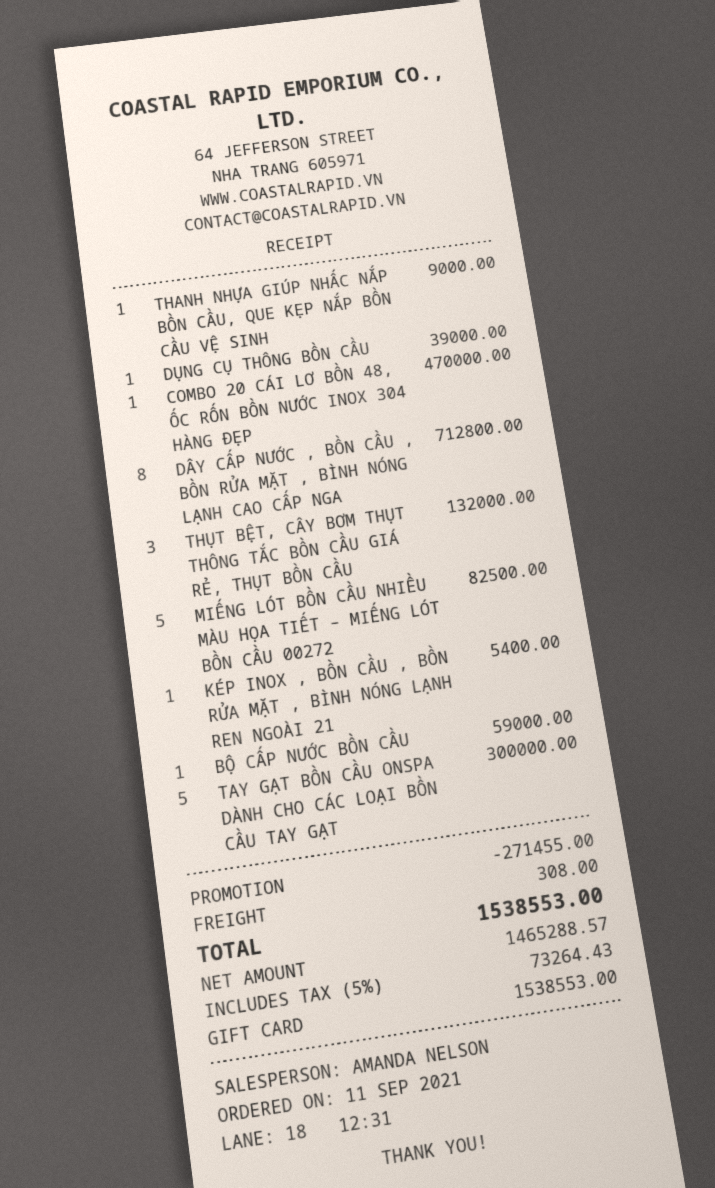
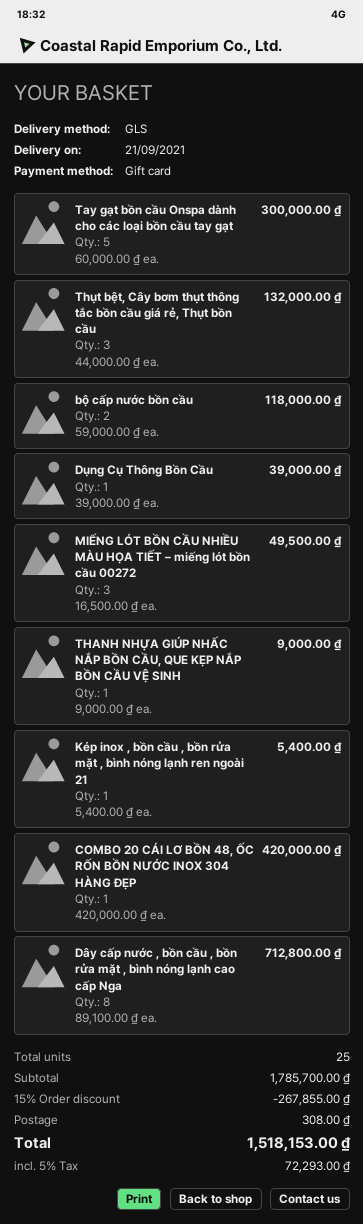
COMBO 20 CÁI LƠ BỒN 48, ỐC RỐN BỒN NƯỚC INOX 304 HÀNG ĐẸP: 1 for 470000.00 -> 1 for 420000.00
MIẾNG LÓT BỒN CẦU NHIỀU MÀU HỌA TIẾT – MIẾNG LÓT BỒN CẦU 00272: 5 for 82500.00 -> 3 for 49500.00
BỘ CẤP NƯỚC BỒN CẦU: 1 for 59000.00 -> 2 for 118000.00
discount: 271455.00 -> 267855.00
tax: 5% = 73264.43 -> 5% = 72293.00
total: 1538553.00 -> 1518153.00

